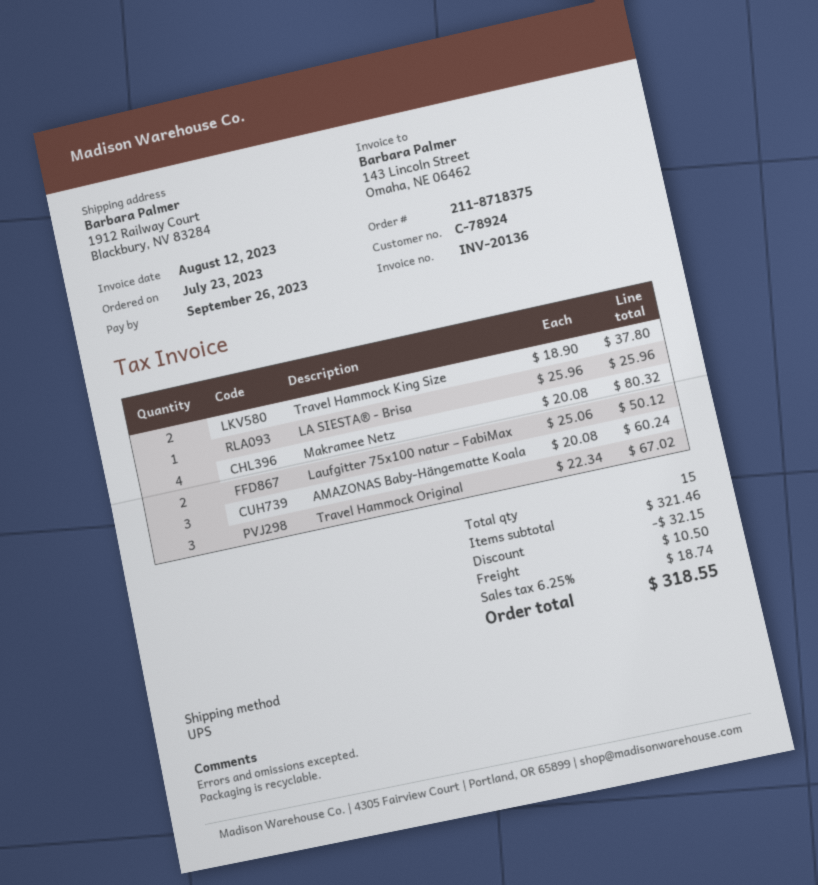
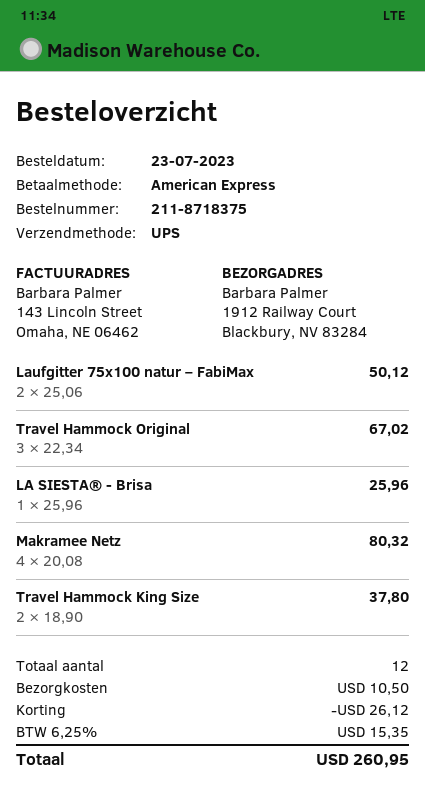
AMAZONAS Baby-Hängematte Koala: 3 x 20.08 = 60.24 -> none
total quantity: 15 -> 12
discount: 32.15 -> 26.12
tax: 6.25% = 18.74 -> 6.25% = 15.35
total: 318.55 -> 260.95

